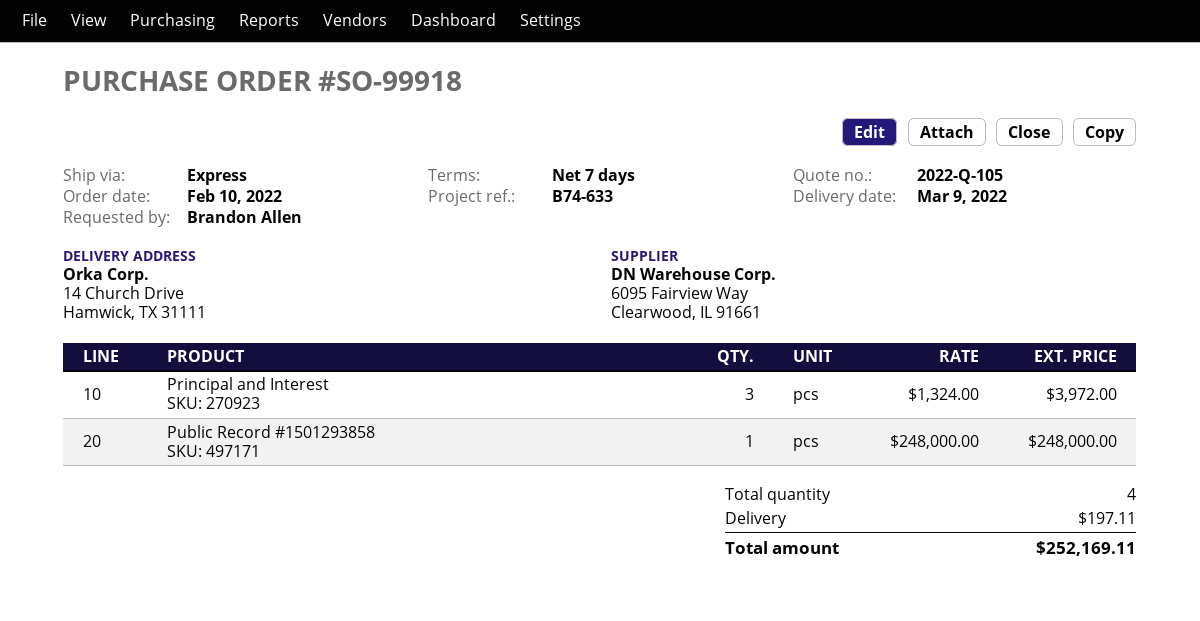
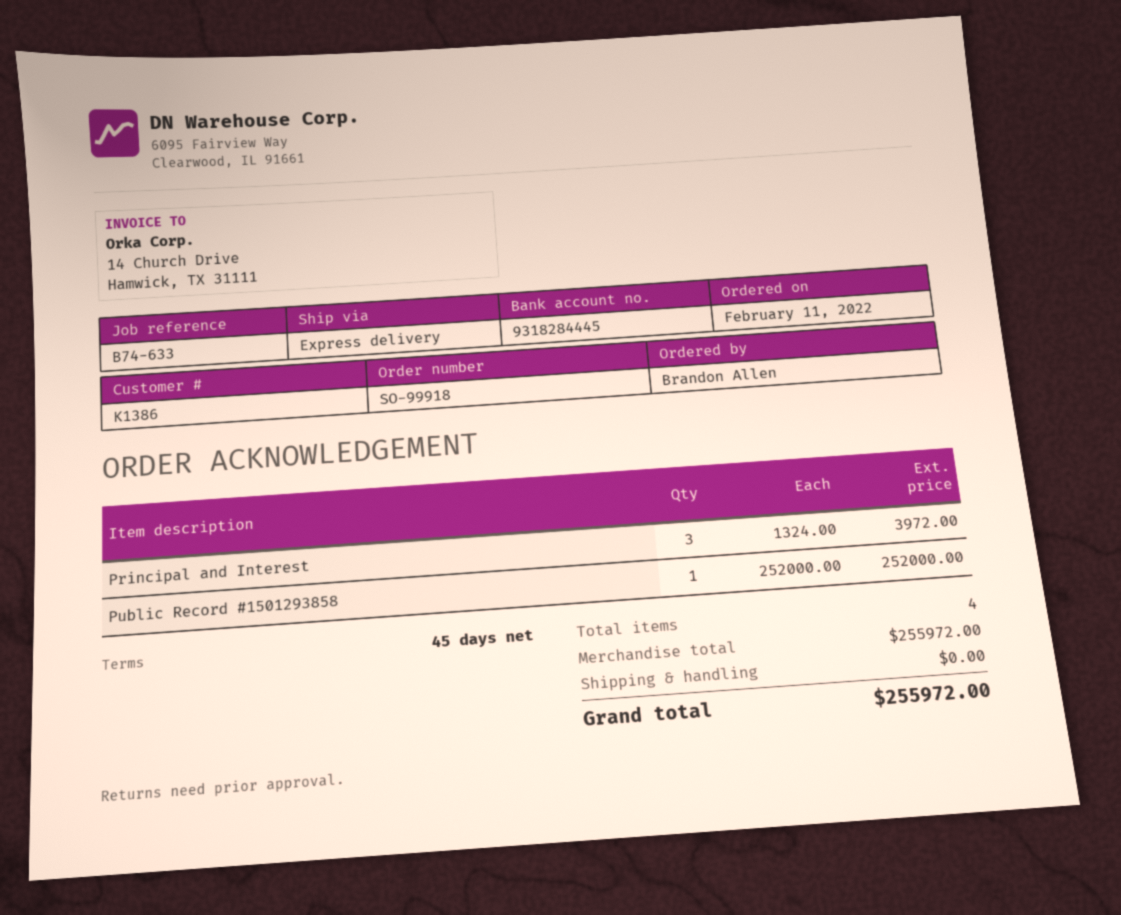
order date: 2022-02-10 -> 2022-02-11
payment terms: 7 days -> 45 days
Public Record #1501293858: 1 x 248000.00 = 248000.00 -> 1 x 252000.00 = 252000.00
shipping: 197.11 -> 0.00
total: 252169.11 -> 255972.00

